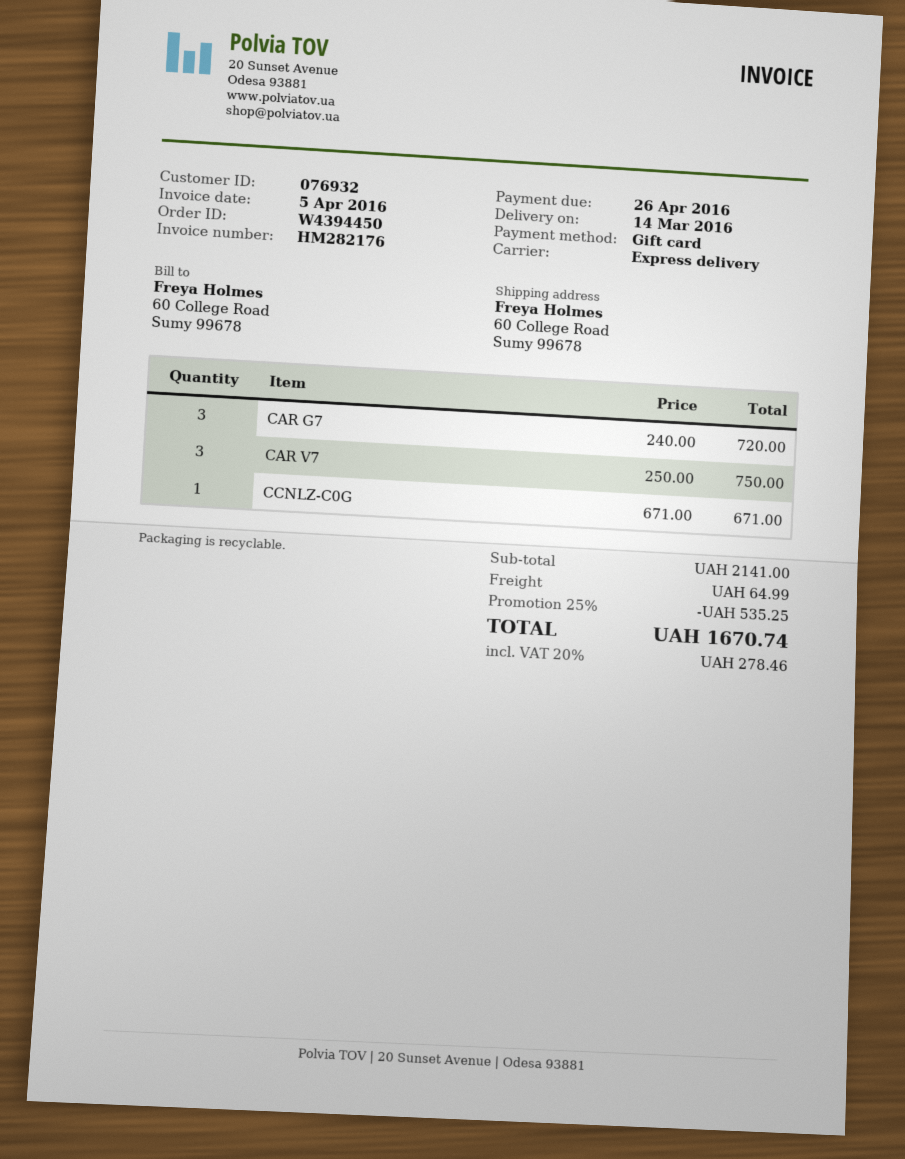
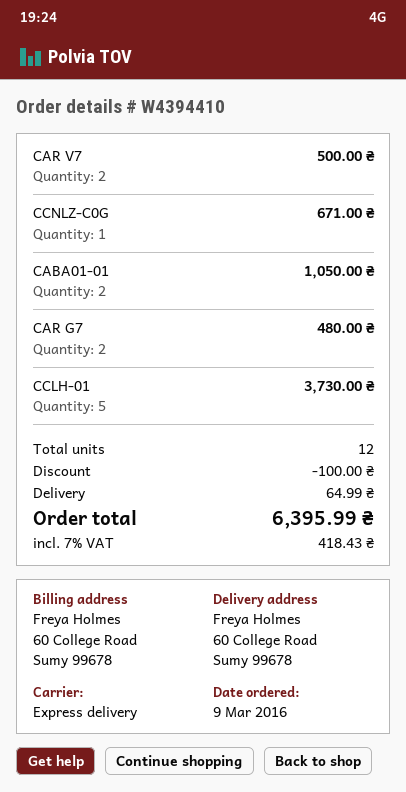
order number: W4394450 -> W4394410
CAR G7: 3 for 720.00 -> 2 for 480.00
CAR V7: 3 for 750.00 -> 2 for 500.00
CABA01-01: none -> 2 for 1050.00
CCLH-01: none -> 5 for 3730.00
discount: 535.25 -> 100.00
tax: 20% = 278.46 -> 7% = 418.43
total: 1670.74 -> 6395.99

